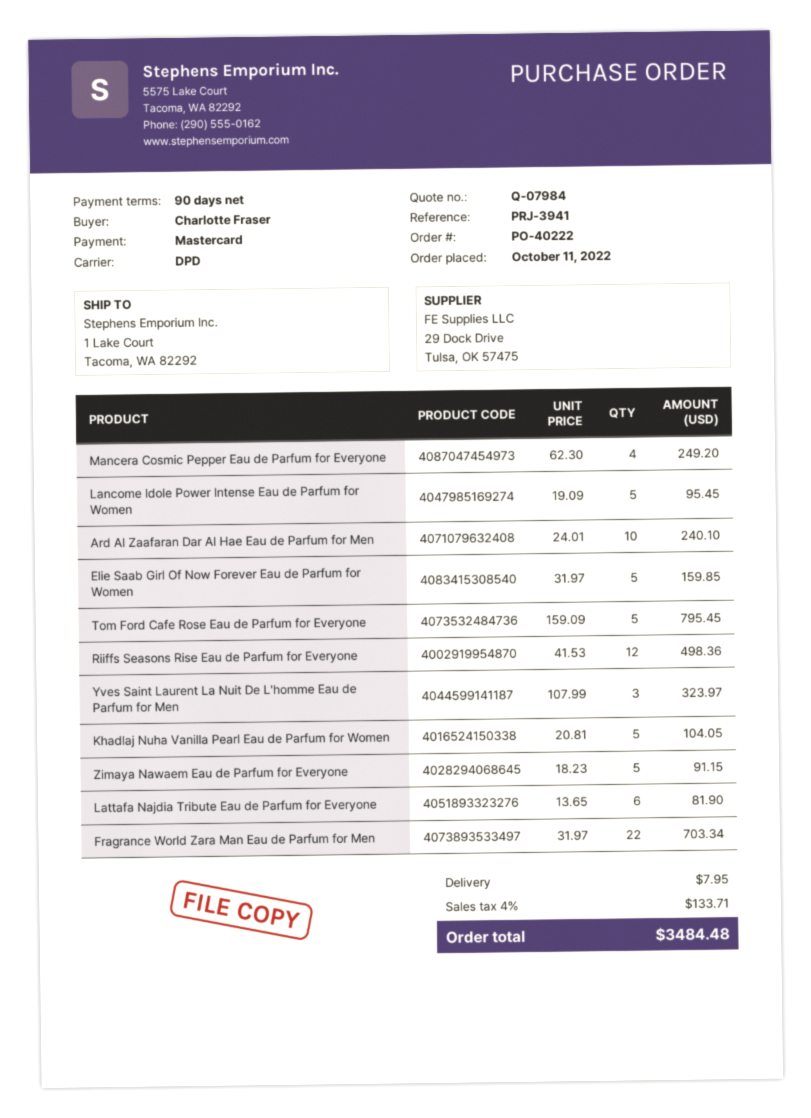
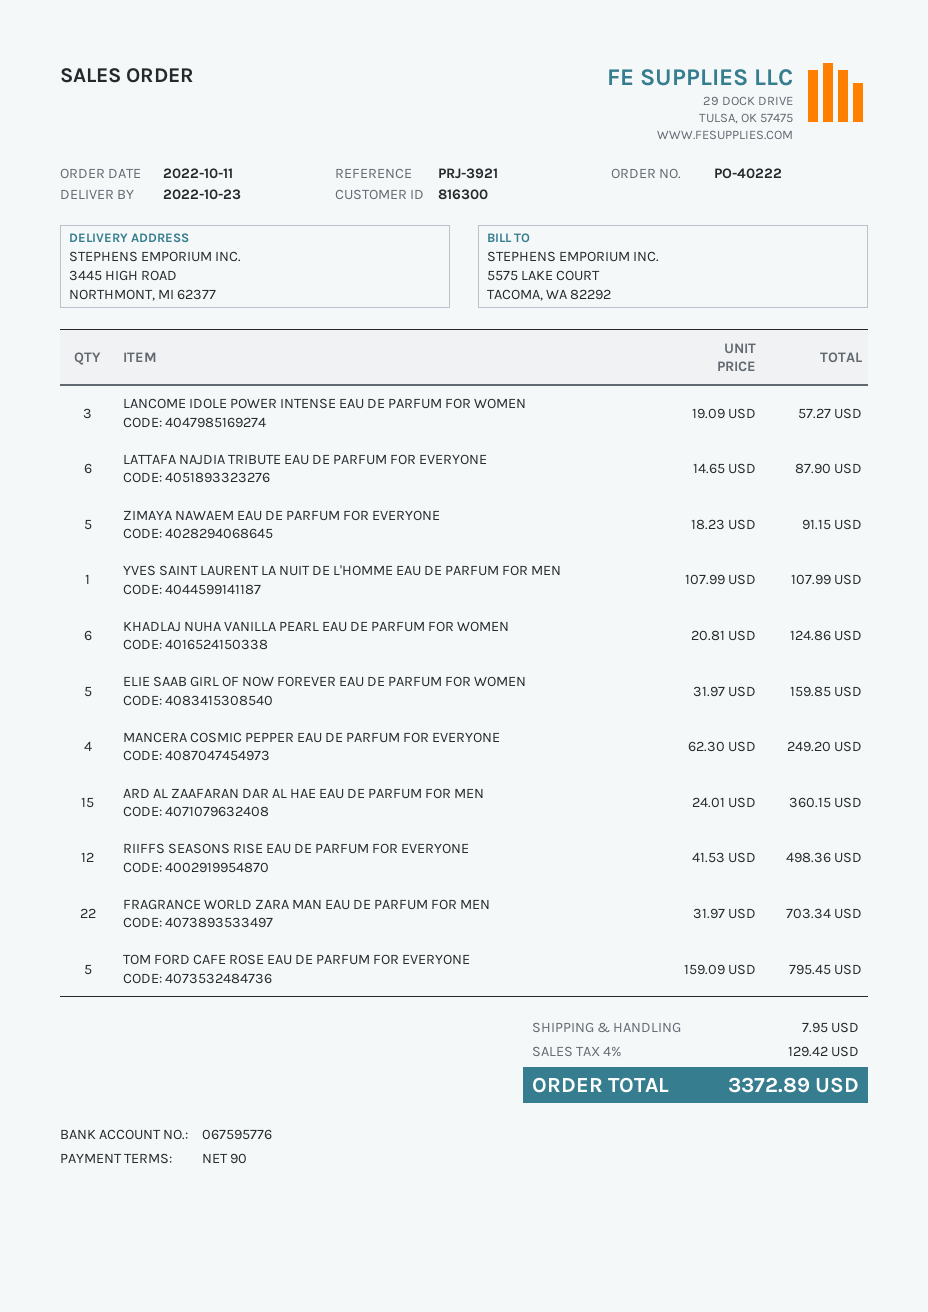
reference: PRJ-3941 -> PRJ-3921
ship to: 1 Lake Court, Tacoma, WA 82292 -> 3445 HIGH ROAD, NORTHMONT, MI 62377
Lancome Idole Power Intense Eau de Parfum for Women: 5 x 19.09 = 95.45 -> 3 x 19.09 = 57.27
Ard Al Zaafaran Dar Al Hae Eau de Parfum for Men: 10 x 24.01 = 240.10 -> 15 x 24.01 = 360.15
Yves Saint Laurent La Nuit De L'homme Eau de Parfum for Men: 3 x 107.99 = 323.97 -> 1 x 107.99 = 107.99
Khadlaj Nuha Vanilla Pearl Eau de Parfum for Women: 5 x 20.81 = 104.05 -> 6 x 20.81 = 124.86
Lattafa Najdia Tribute Eau de Parfum for Everyone: 6 x 13.65 = 81.90 -> 6 x 14.65 = 87.90
tax: 4% = 133.71 -> 4% = 129.42
total: 3484.48 -> 3372.89

